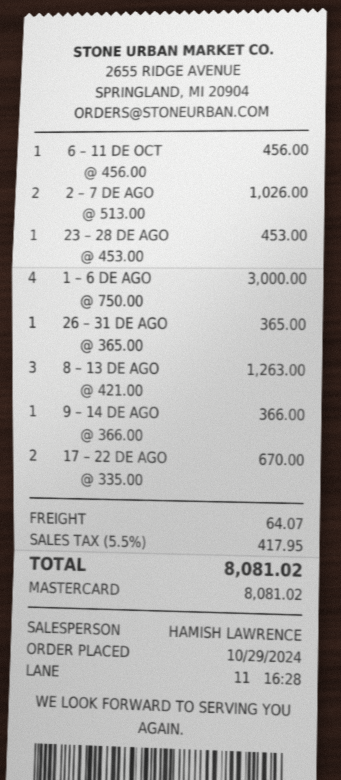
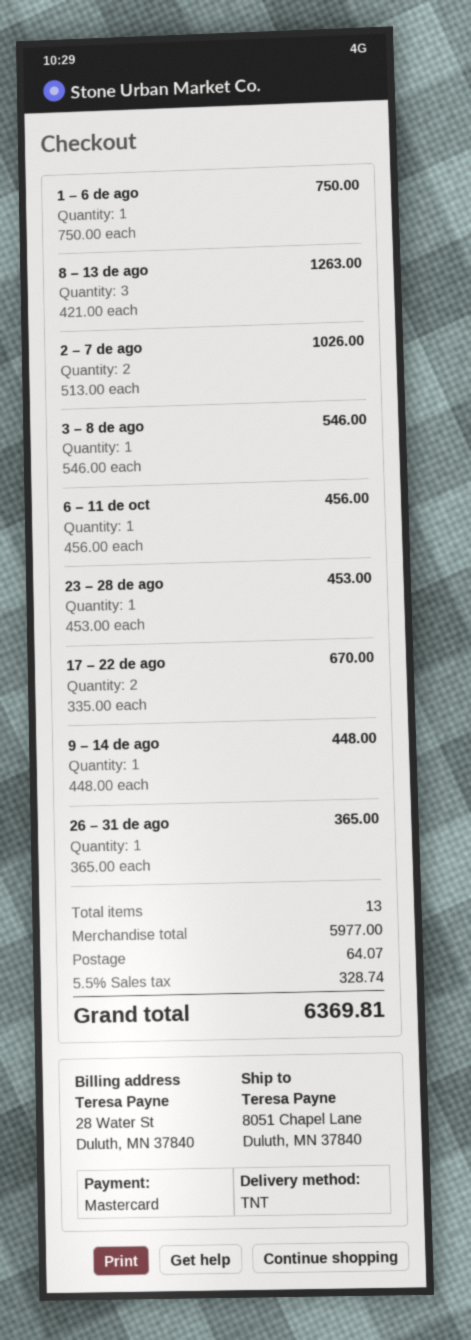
1 – 6 DE AGO: 4 x 750.00 = 3000.00 -> 1 x 750.00 = 750.00
9 – 14 DE AGO: 1 x 366.00 = 366.00 -> 1 x 448.00 = 448.00
3 – 8 de ago: none -> 1 x 546.00 = 546.00
tax: 5.5% = 417.95 -> 5.5% = 328.74
total: 8081.02 -> 6369.81

